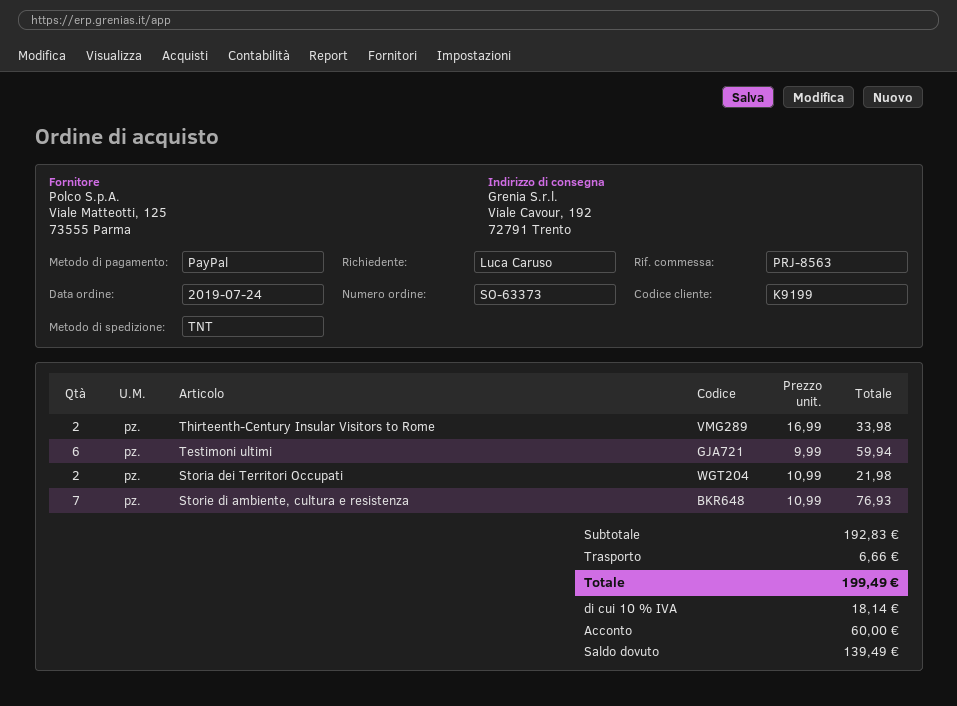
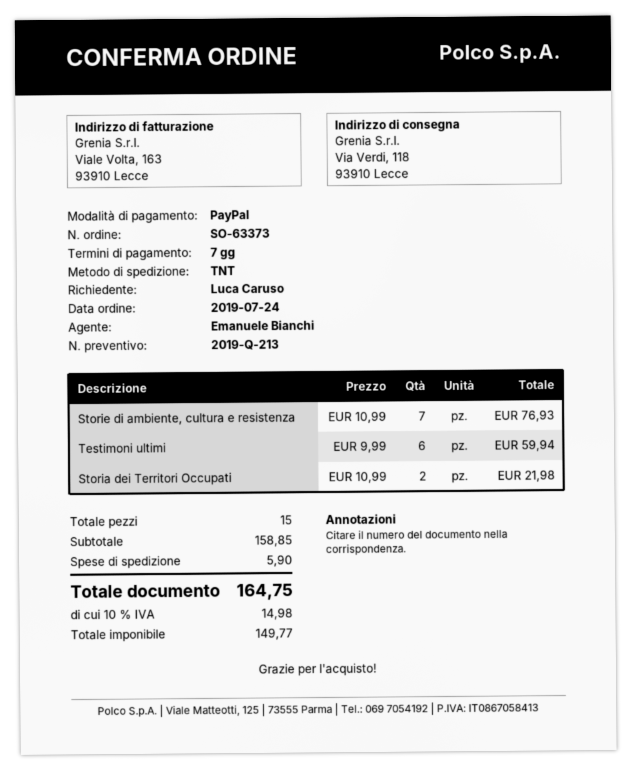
ship to: Viale Cavour, 192, 72791 Trento -> Via Verdi, 118, 93910 Lecce
Thirteenth-Century Insular Visitors to Rome: 2 x 16.99 = 33.98 -> none
subtotal: 192.83 -> 158.85
shipping: 6.66 -> 5.90
tax: 10% = 18.14 -> 10% = 14.98
total: 199.49 -> 164.75

